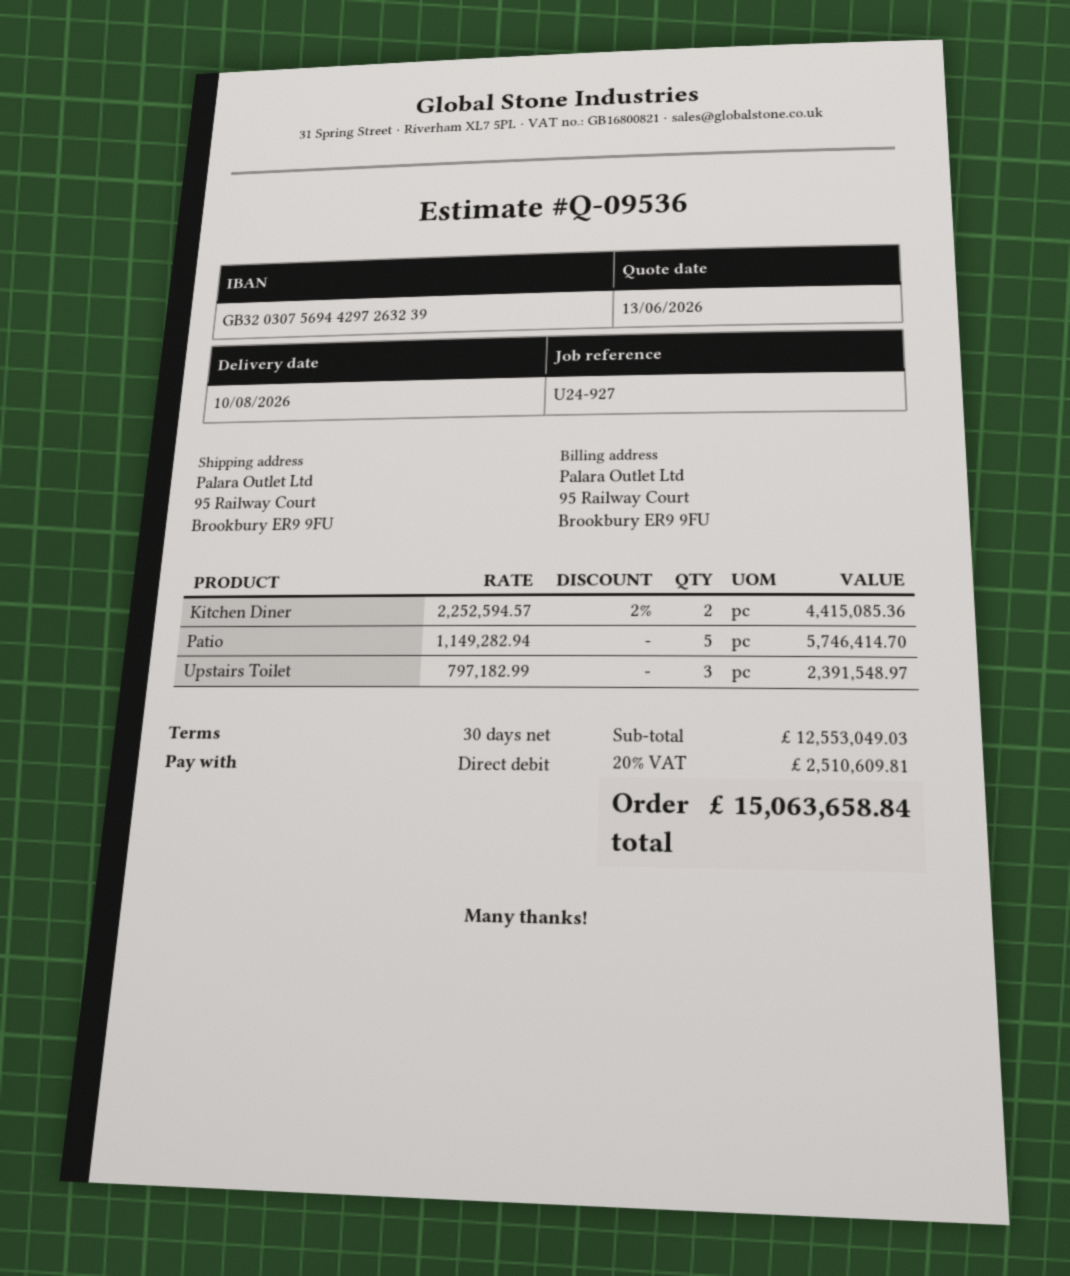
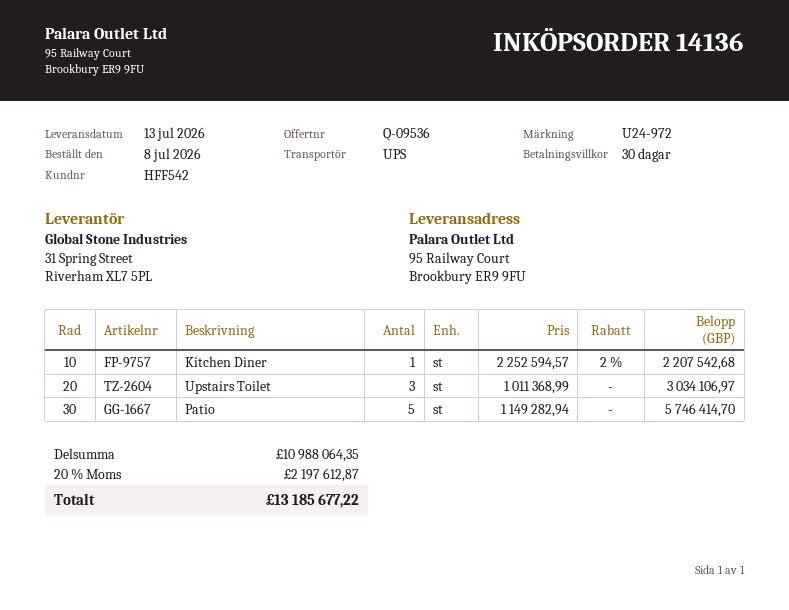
delivery date: 2026-08-10 -> 2026-07-13
reference: U24-927 -> U24-972
Kitchen Diner: 2 x 2252594.57 - 2% = 4415085.36 -> 1 x 2252594.57 - 2% = 2207542.68
Upstairs Toilet: 3 x 797182.99 = 2391548.97 -> 3 x 1011368.99 = 3034106.97
subtotal: 12553049.03 -> 10988064.35
tax: 20% = 2510609.81 -> 20% = 2197612.87
total: 15063658.84 -> 13185677.22

